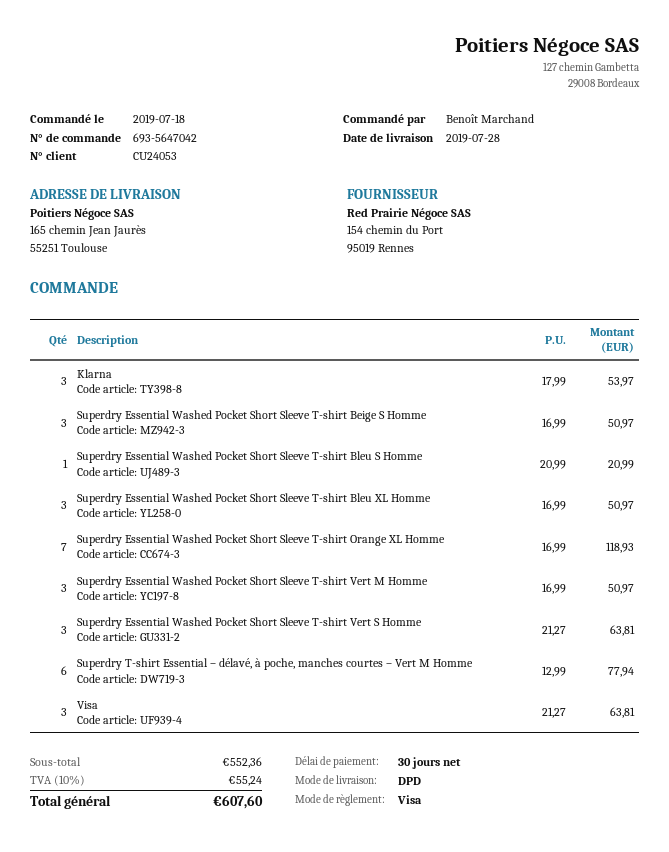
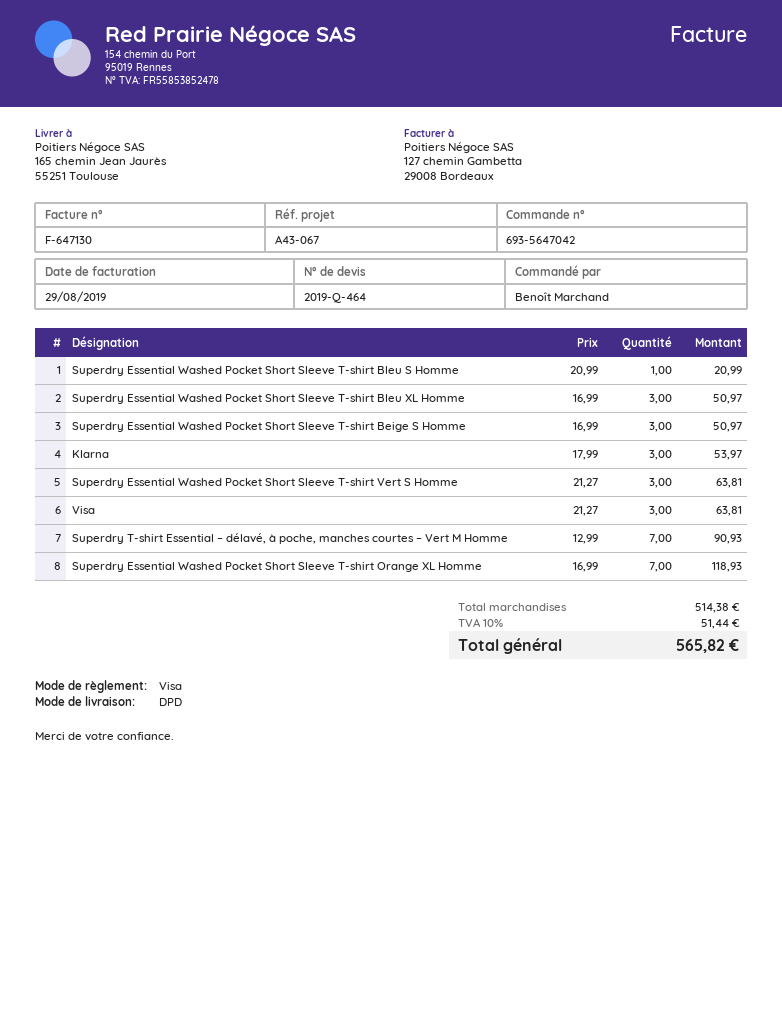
Superdry Essential Washed Pocket Short Sleeve T-shirt Vert M Homme: 3 x 16.99 = 50.97 -> none
Superdry T-shirt Essential – délavé, à poche, manches courtes – Vert M Homme: 6 x 12.99 = 77.94 -> 7 x 12.99 = 90.93
subtotal: 552.36 -> 514.38
tax: 10% = 55.24 -> 10% = 51.44
total: 607.60 -> 565.82

